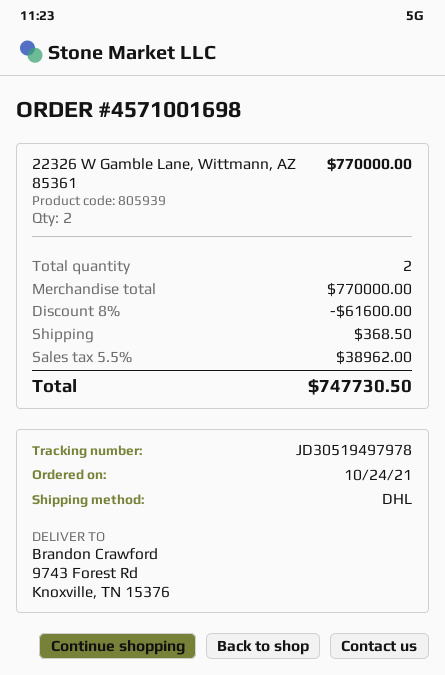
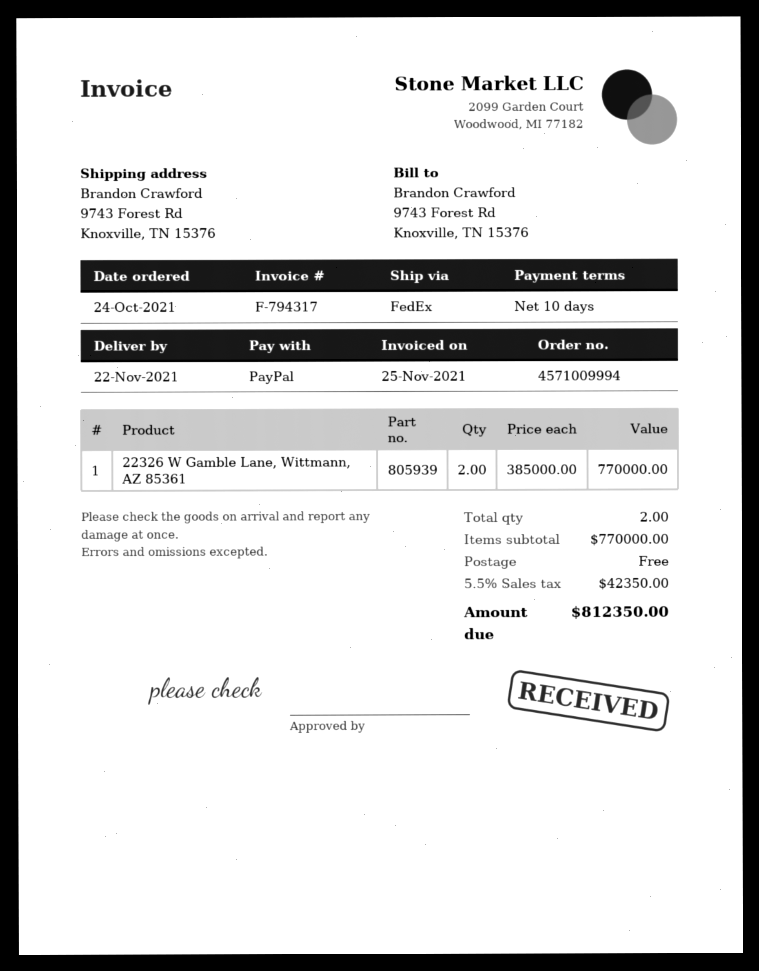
order number: 4571001698 -> 4571009994
shipping method: DHL -> FedEx
discount: 8% = 61600.00 -> none
shipping: 368.50 -> 0.00
tax: 5.5% = 38962.00 -> 5.5% = 42350.00
total: 747730.50 -> 812350.00

